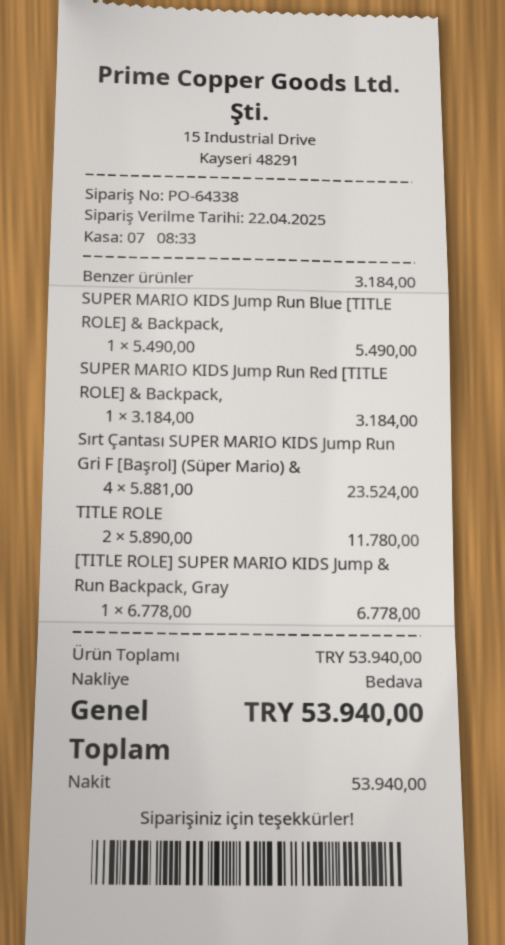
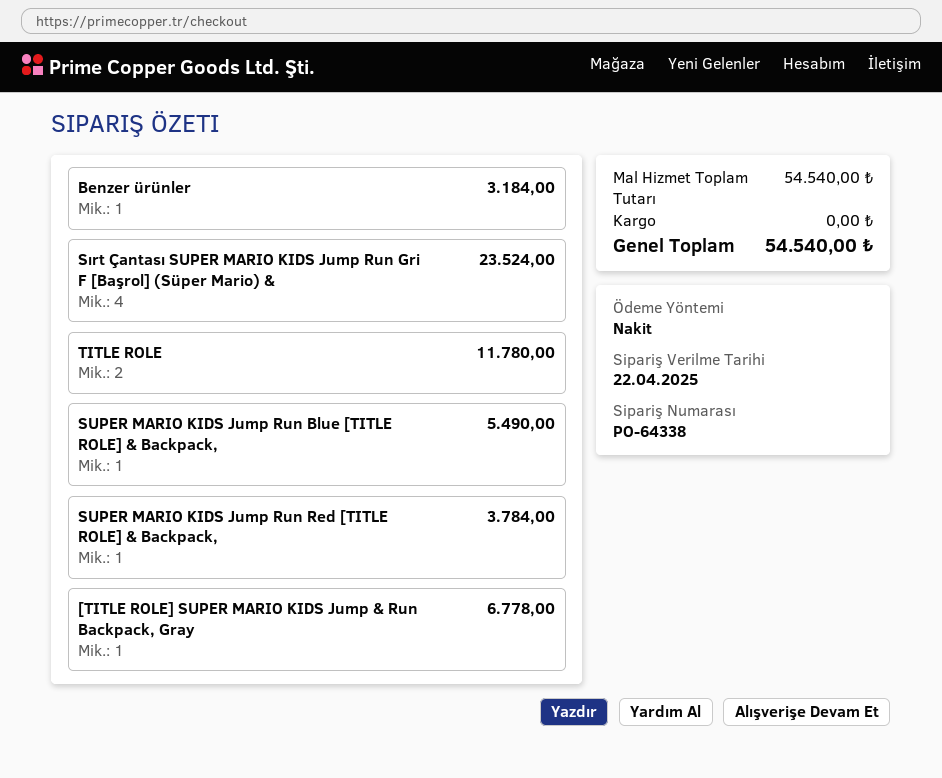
SUPER MARIO KIDS Jump Run Red [TITLE ROLE] & Backpack,: 1 for 3184.00 -> 1 for 3784.00
subtotal: 53940.00 -> 54540.00
total: 53940.00 -> 54540.00

